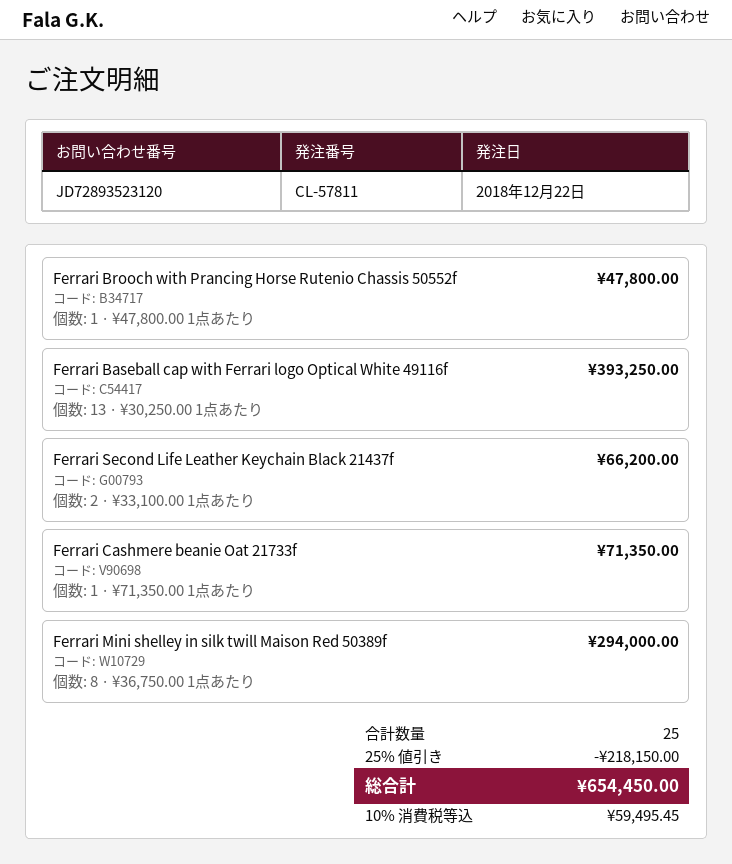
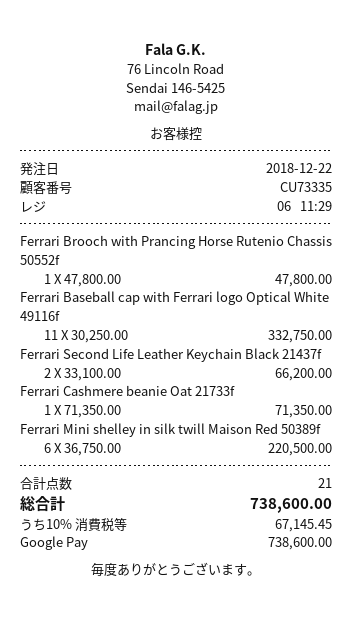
Ferrari Baseball cap with Ferrari logo Optical White 49116f: 13 x 30250.00 = 393250.00 -> 11 x 30250.00 = 332750.00
Ferrari Mini shelley in silk twill Maison Red 50389f: 8 x 36750.00 = 294000.00 -> 6 x 36750.00 = 220500.00
total quantity: 25 -> 21
discount: 25% = 218150.00 -> none
tax: 10% = 59495.45 -> 10% = 67145.45
total: 654450.00 -> 738600.00

